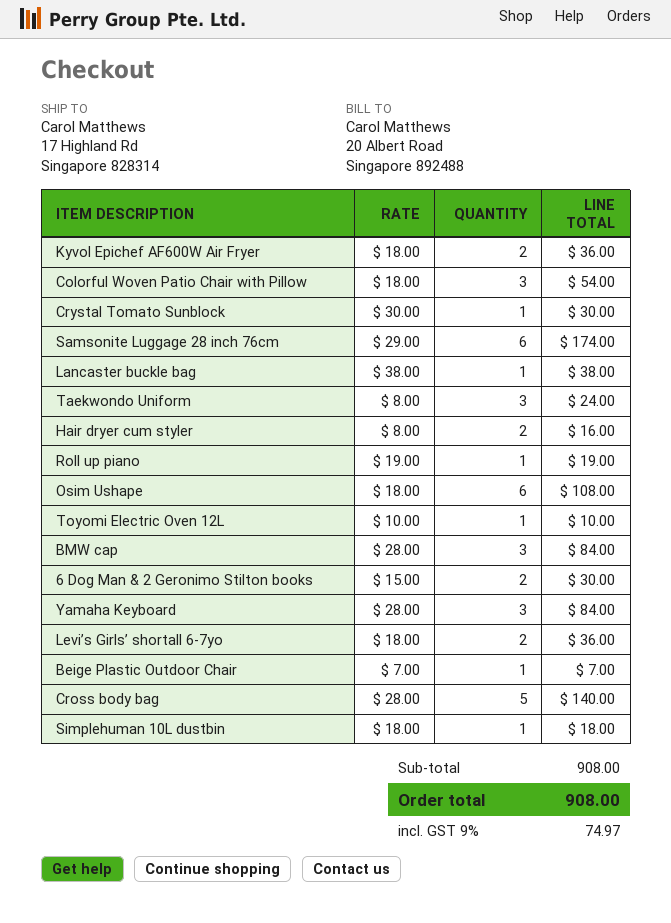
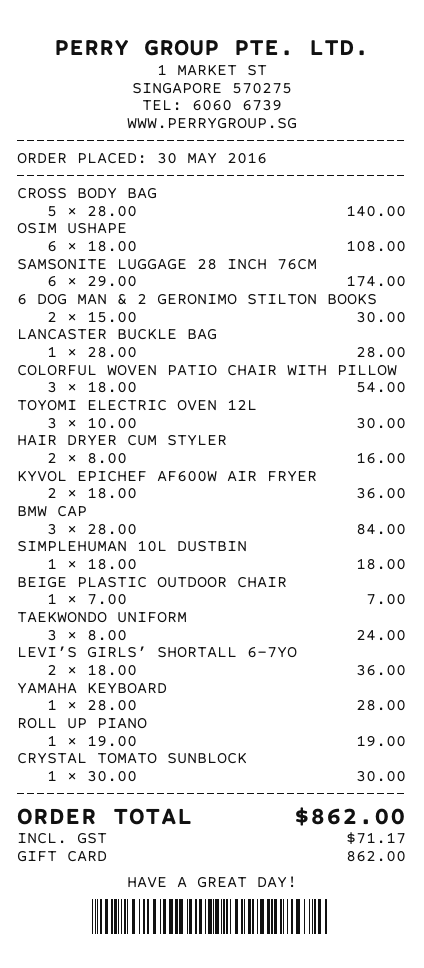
Lancaster buckle bag: 1 x 38.00 = 38.00 -> 1 x 28.00 = 28.00
Toyomi Electric Oven 12L: 1 x 10.00 = 10.00 -> 3 x 10.00 = 30.00
Yamaha Keyboard: 3 x 28.00 = 84.00 -> 1 x 28.00 = 28.00
tax: 74.97 -> 71.17
total: 908.00 -> 862.00

